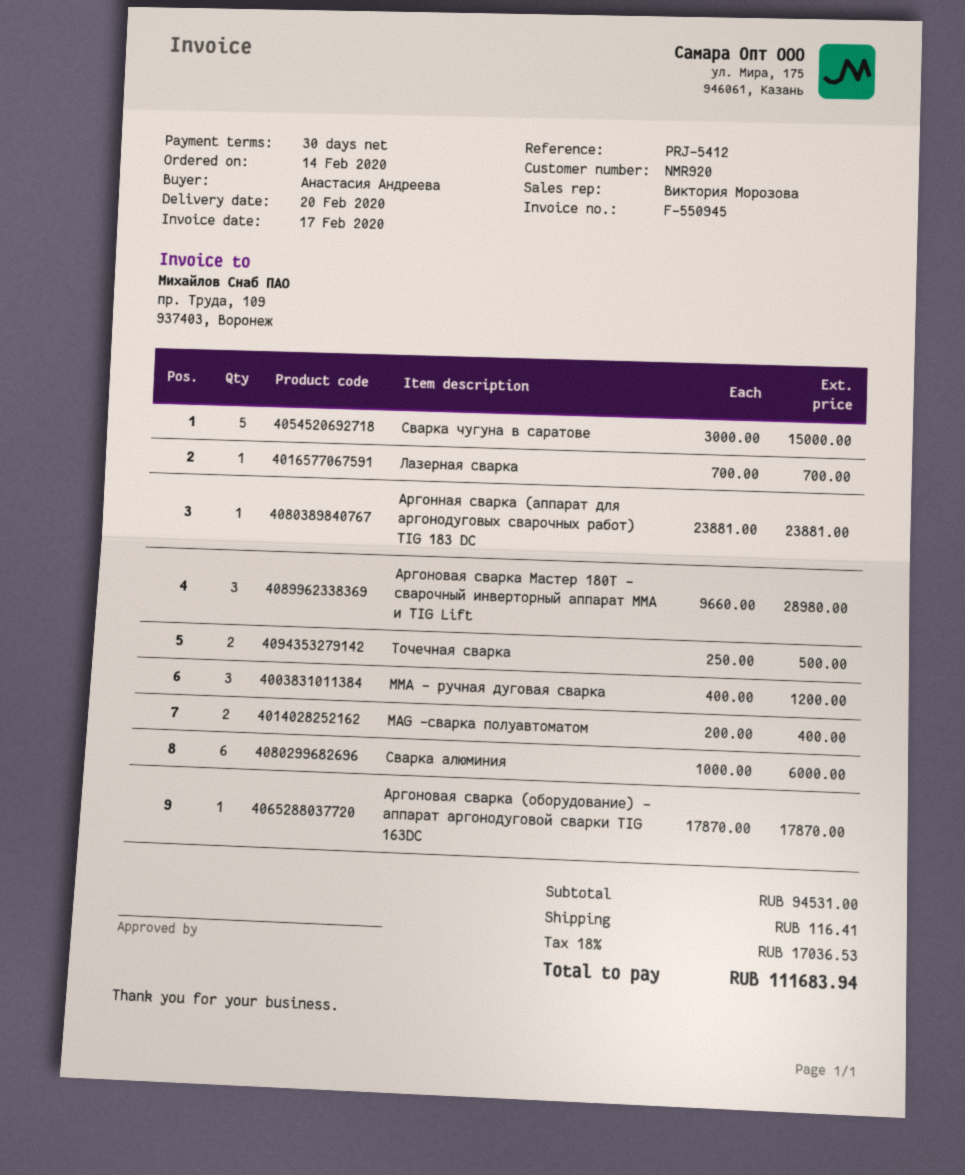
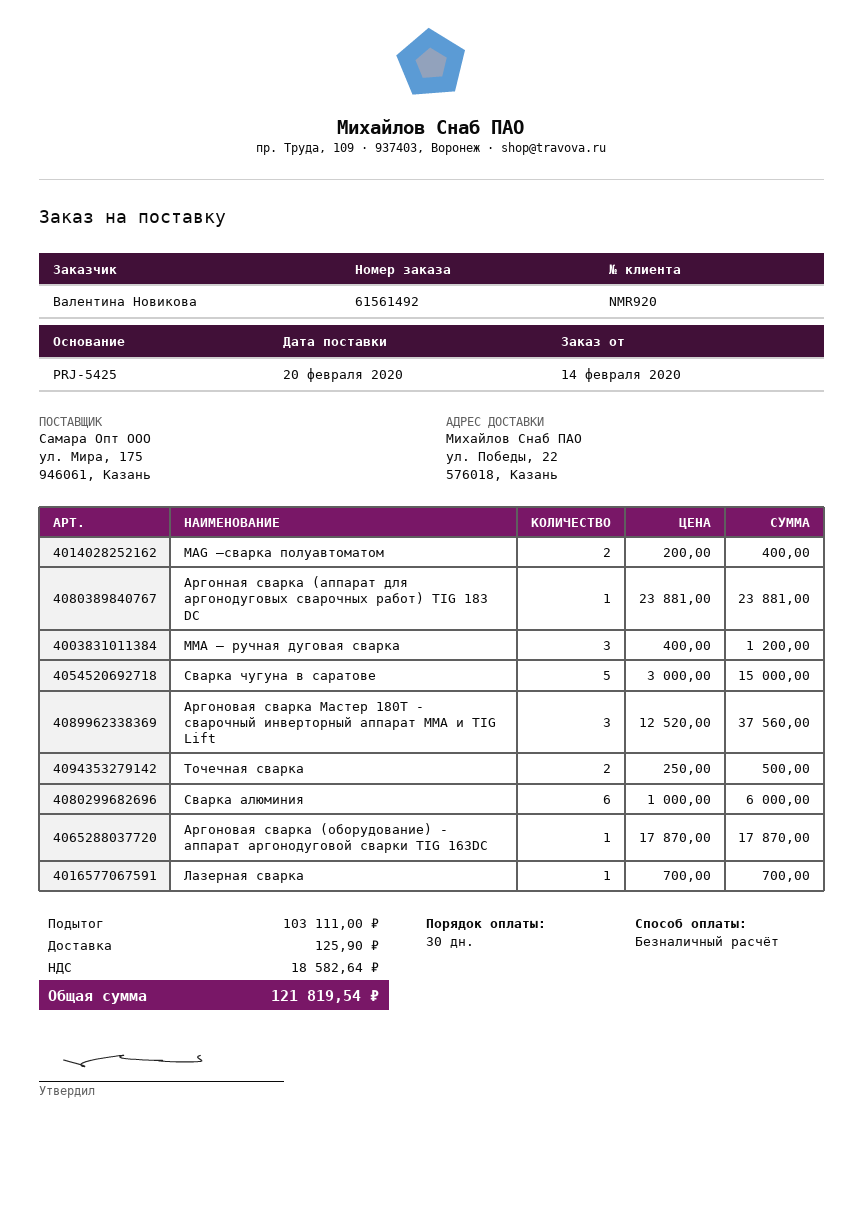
reference: PRJ-5412 -> PRJ-5425
ordered by: Анастасия Андреева -> Валентина Новикова
Аргоновая сварка Мастер 180Т - сварочный инверторный аппарат ММА и TIG Lift: 3 x 9660.00 = 28980.00 -> 3 x 12520.00 = 37560.00
subtotal: 94531.00 -> 103111.00
shipping: 116.41 -> 125.90
tax: 17036.53 -> 18582.64
total: 111683.94 -> 121819.54

